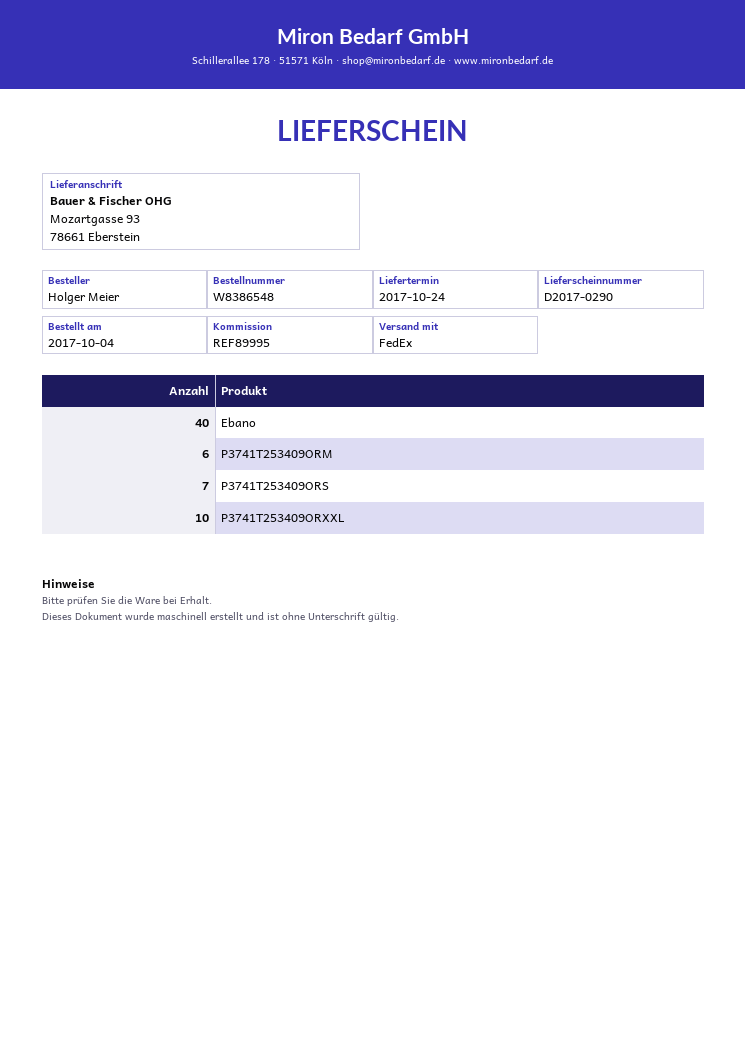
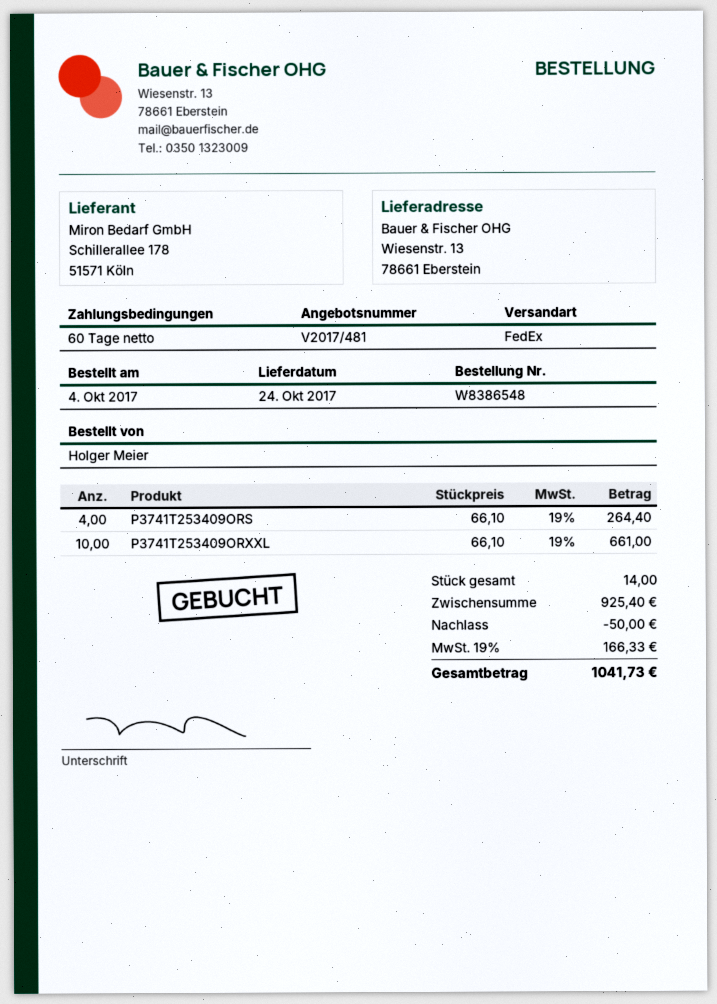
ship to: Mozartgasse 93, 78661 Eberstein -> Wiesenstr. 13, 78661 Eberstein
Ebano: 40 -> none
P3741T253409ORM: 6 -> none
P3741T253409ORS: 7 -> 4

